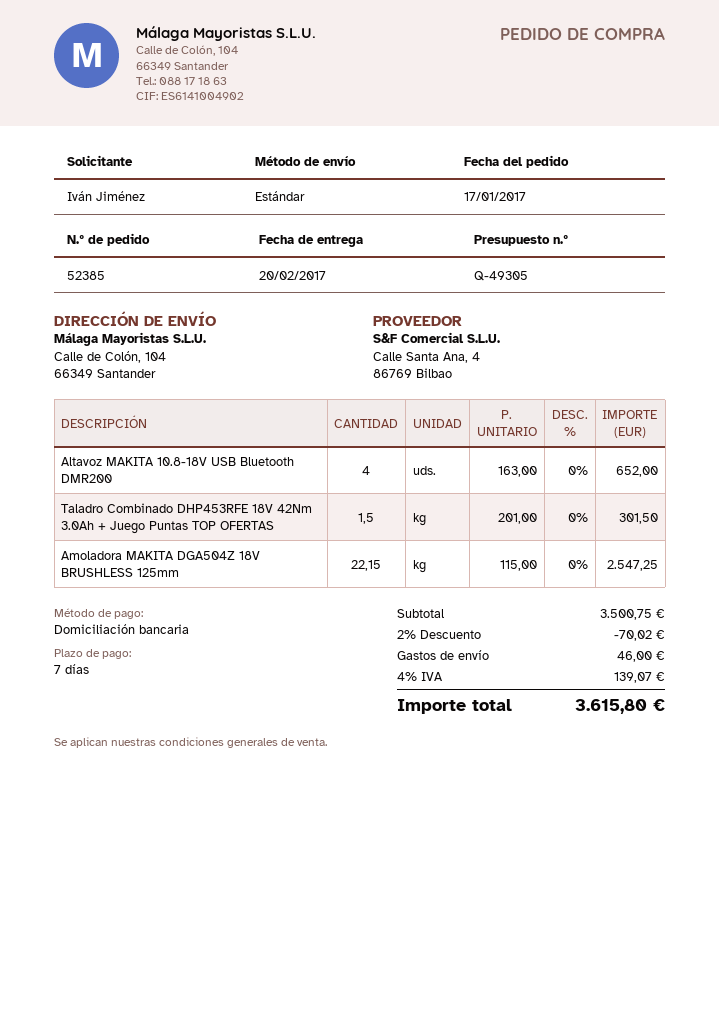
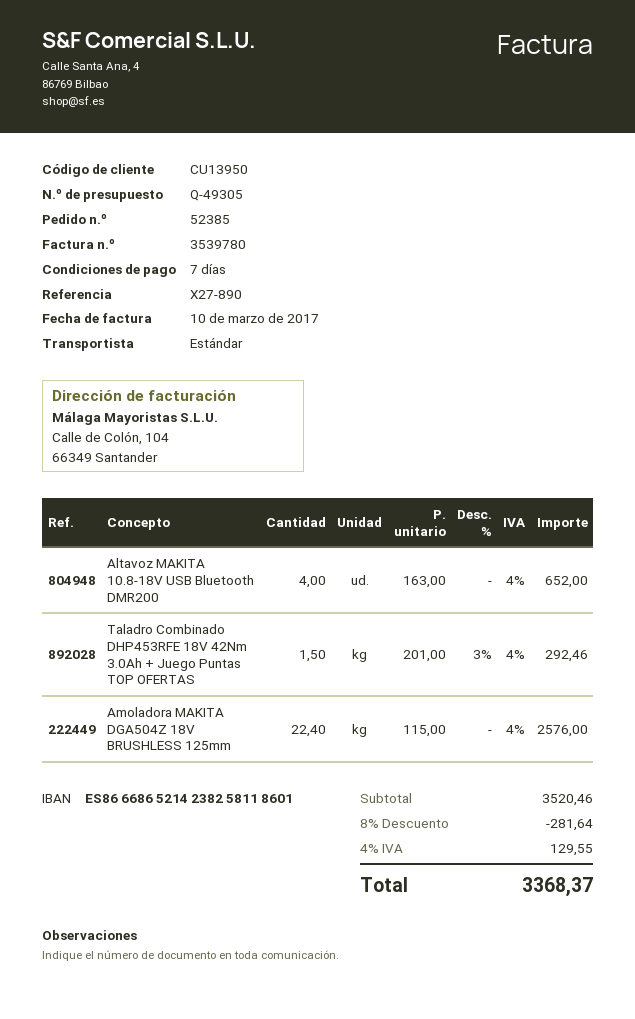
Taladro Combinado DHP453RFE 18V 42Nm 3.0Ah + Juego Puntas TOP OFERTAS: 1.5 x 201.00 = 301.50 -> 1.5 x 201.00 - 3% = 292.46
Amoladora MAKITA DGA504Z 18V BRUSHLESS 125mm: 22.15 x 115.00 = 2547.25 -> 22.4 x 115.00 = 2576.00
subtotal: 3500.75 -> 3520.46
discount: 2% = 70.02 -> 8% = 281.64
shipping: 46.00 -> none
tax: 4% = 139.07 -> 4% = 129.55
total: 3615.80 -> 3368.37

